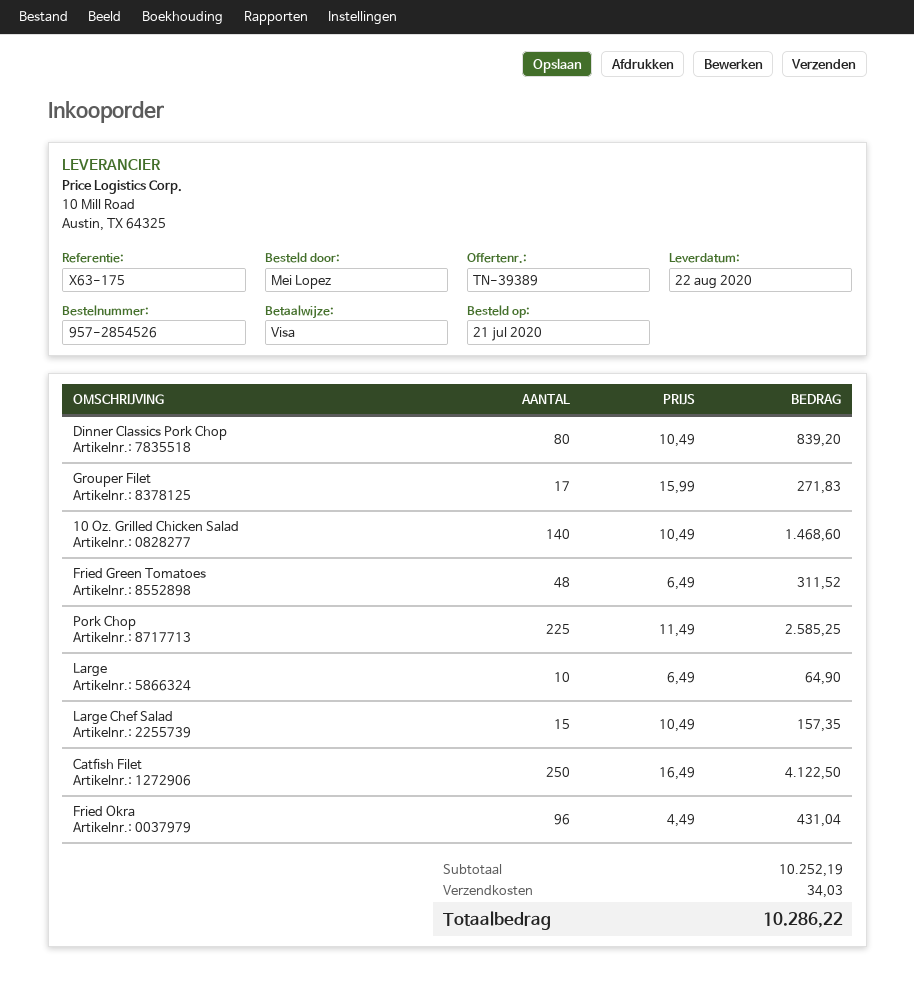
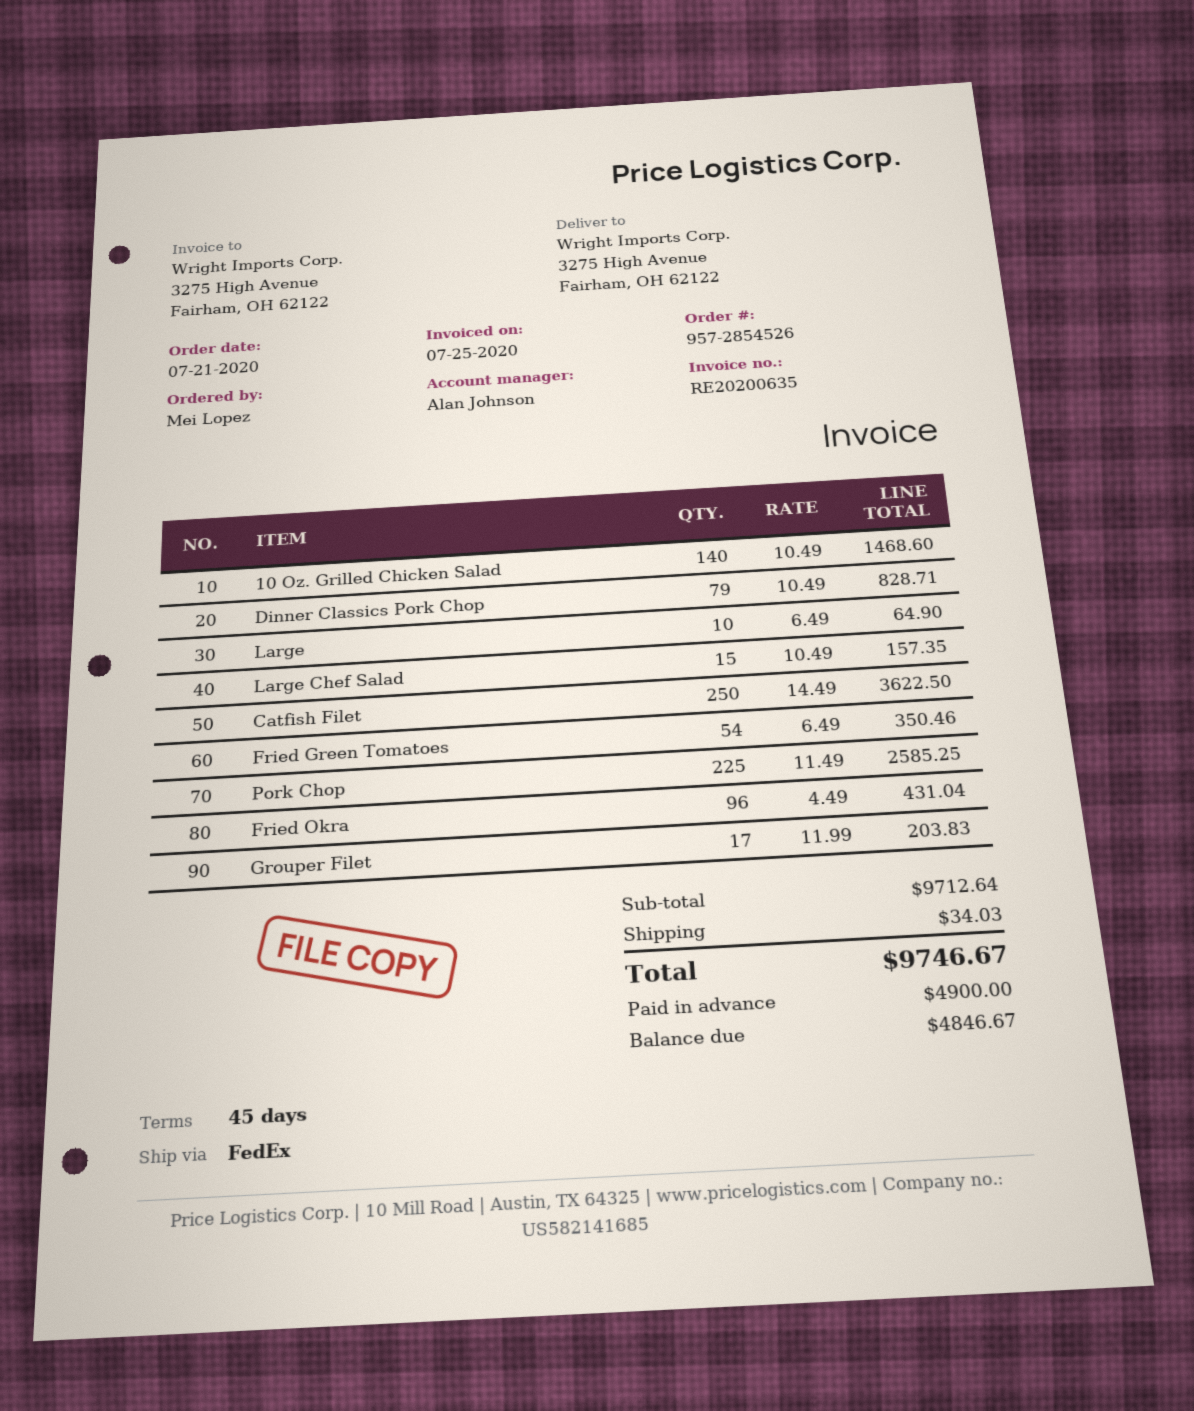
Dinner Classics Pork Chop: 80 x 10.49 = 839.20 -> 79 x 10.49 = 828.71
Grouper Filet: 17 x 15.99 = 271.83 -> 17 x 11.99 = 203.83
Fried Green Tomatoes: 48 x 6.49 = 311.52 -> 54 x 6.49 = 350.46
Catfish Filet: 250 x 16.49 = 4122.50 -> 250 x 14.49 = 3622.50
subtotal: 10252.19 -> 9712.64
total: 10286.22 -> 9746.67

